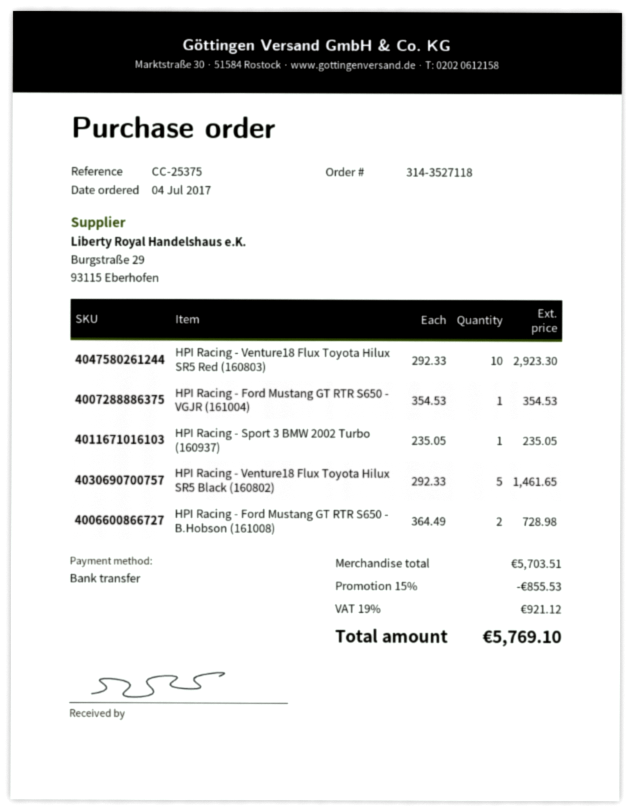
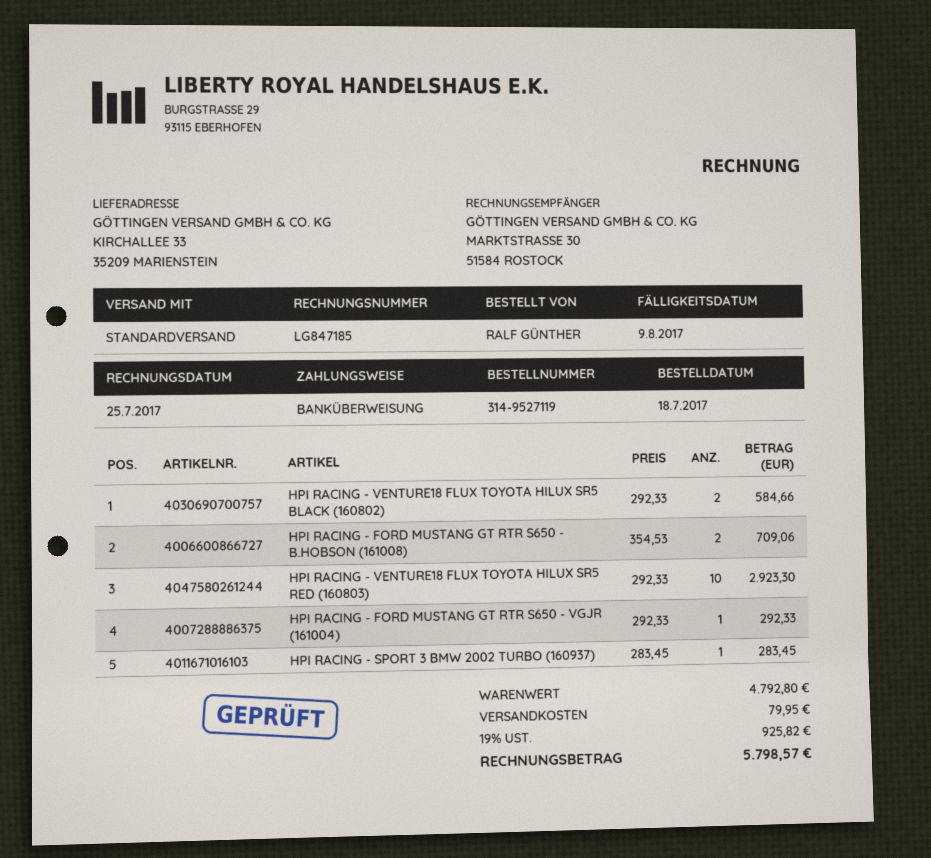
order number: 314-3527118 -> 314-9527119
order date: 2017-07-04 -> 2017-07-18
HPI Racing - Ford Mustang GT RTR S650 - VGJR (161004): 1 x 354.53 = 354.53 -> 1 x 292.33 = 292.33
HPI Racing - Sport 3 BMW 2002 Turbo (160937): 1 x 235.05 = 235.05 -> 1 x 283.45 = 283.45
HPI Racing - Venture18 Flux Toyota Hilux SR5 Black (160802): 5 x 292.33 = 1461.65 -> 2 x 292.33 = 584.66
HPI Racing - Ford Mustang GT RTR S650 - B.Hobson (161008): 2 x 364.49 = 728.98 -> 2 x 354.53 = 709.06
subtotal: 5703.51 -> 4792.80
discount: 15% = 855.53 -> none
shipping: none -> 79.95
tax: 19% = 921.12 -> 19% = 925.82
total: 5769.10 -> 5798.57

